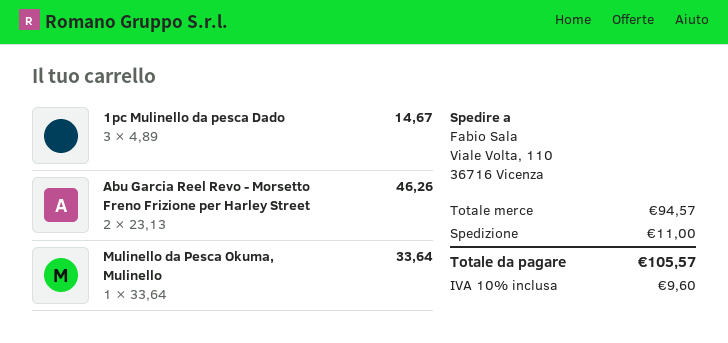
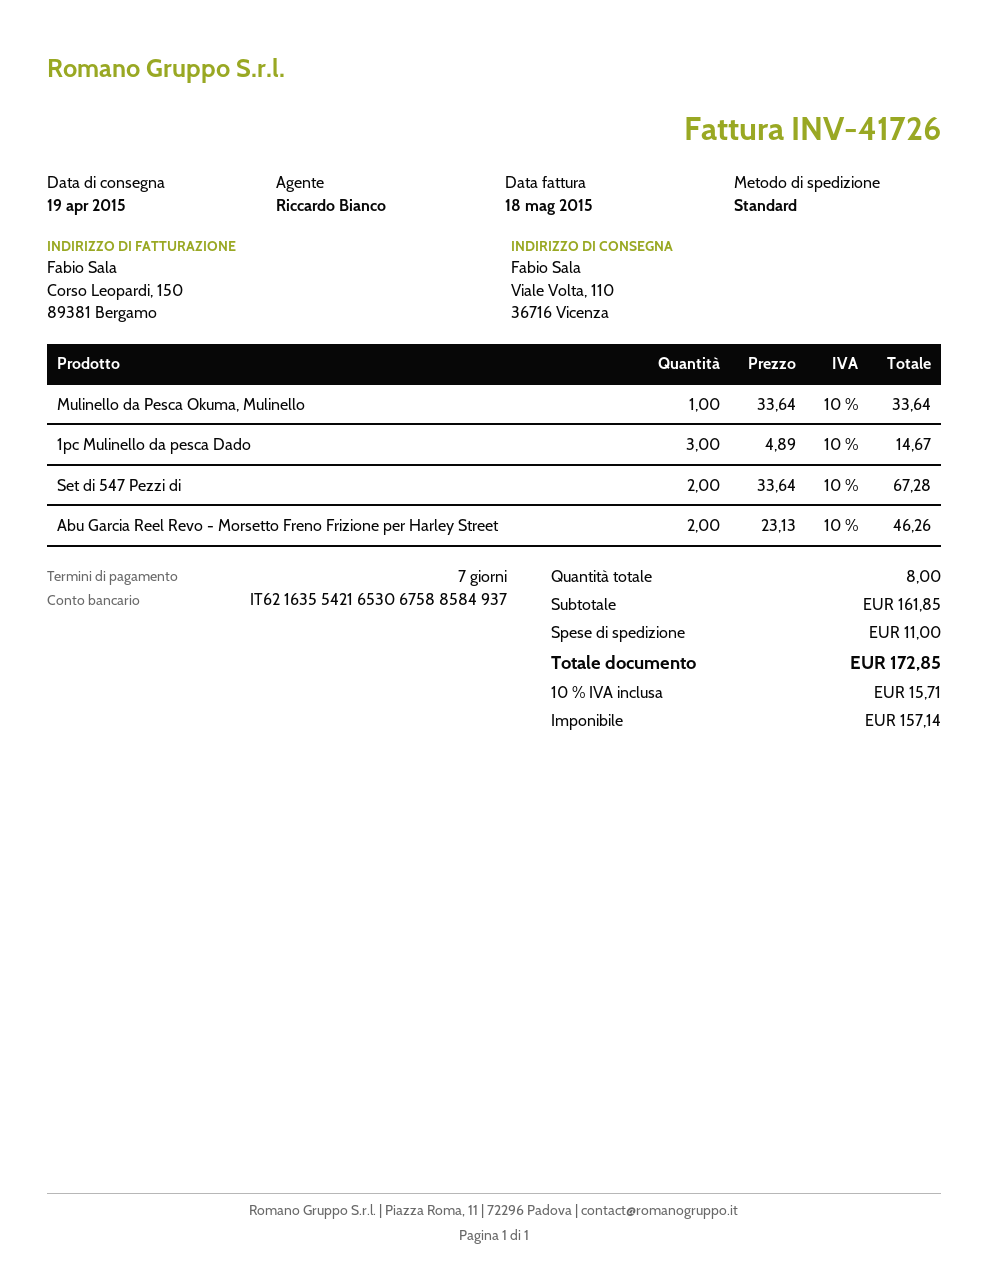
Set di 547 Pezzi di: none -> 2 x 33.64 = 67.28
subtotal: 94.57 -> 161.85
tax: 10% = 9.60 -> 10% = 15.71
total: 105.57 -> 172.85

